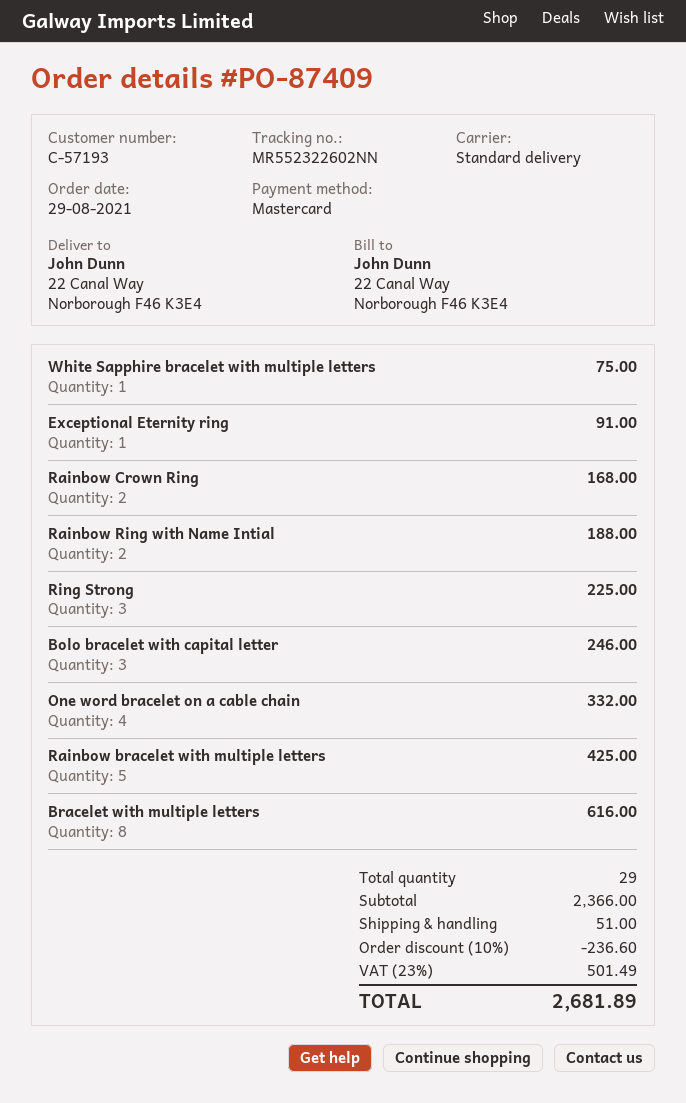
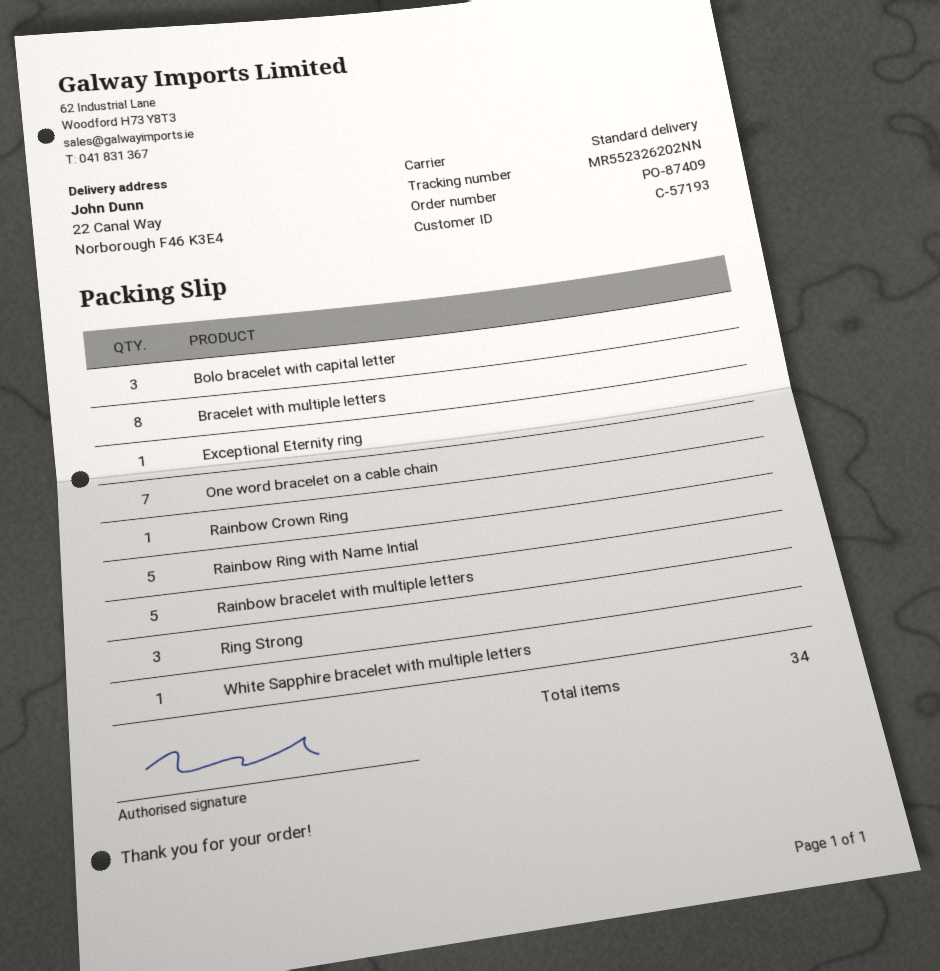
tracking number: MR552322602NN -> MR552326202NN
Rainbow Crown Ring: 2 -> 1
Rainbow Ring with Name Intial: 2 -> 5
One word bracelet on a cable chain: 4 -> 7
total quantity: 29 -> 34

